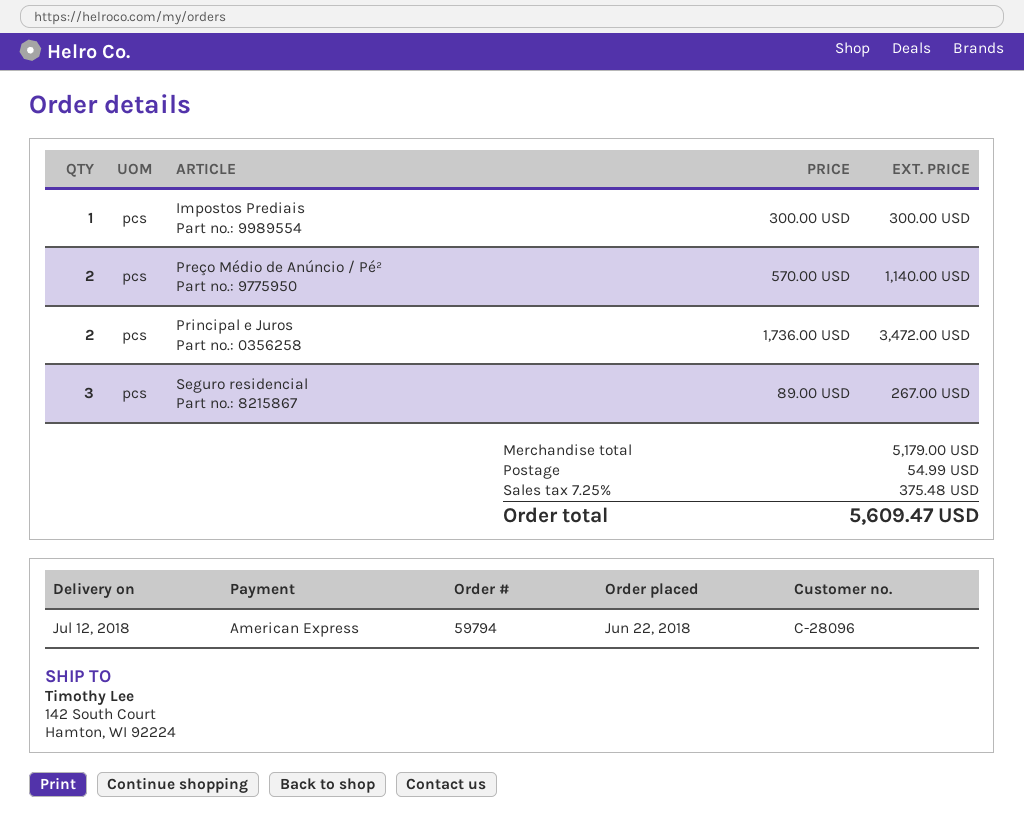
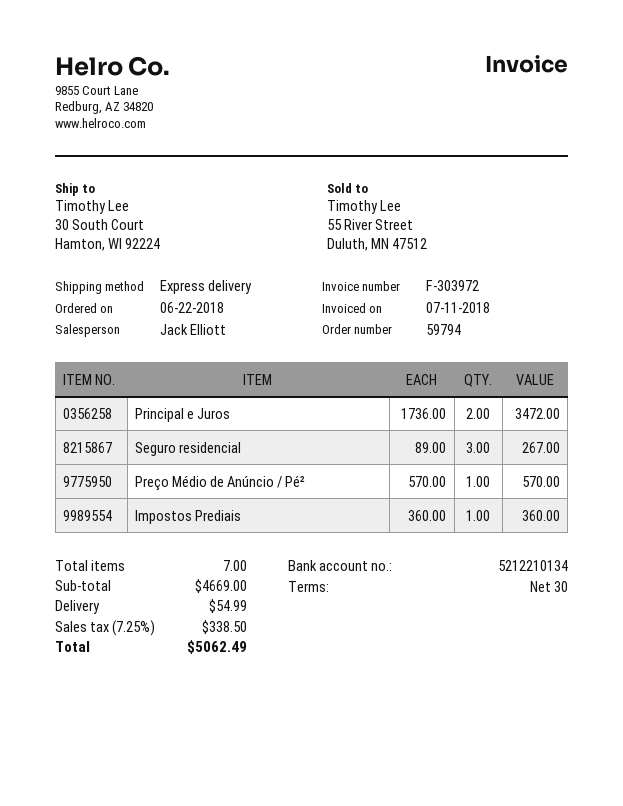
ship to: 142 South Court, Hamton, WI 92224 -> 30 South Court, Hamton, WI 92224
Impostos Prediais: 1 x 300.00 = 300.00 -> 1 x 360.00 = 360.00
Preço Médio de Anúncio / Pé²: 2 x 570.00 = 1140.00 -> 1 x 570.00 = 570.00
subtotal: 5179.00 -> 4669.00
tax: 7.25% = 375.48 -> 7.25% = 338.50
total: 5609.47 -> 5062.49

